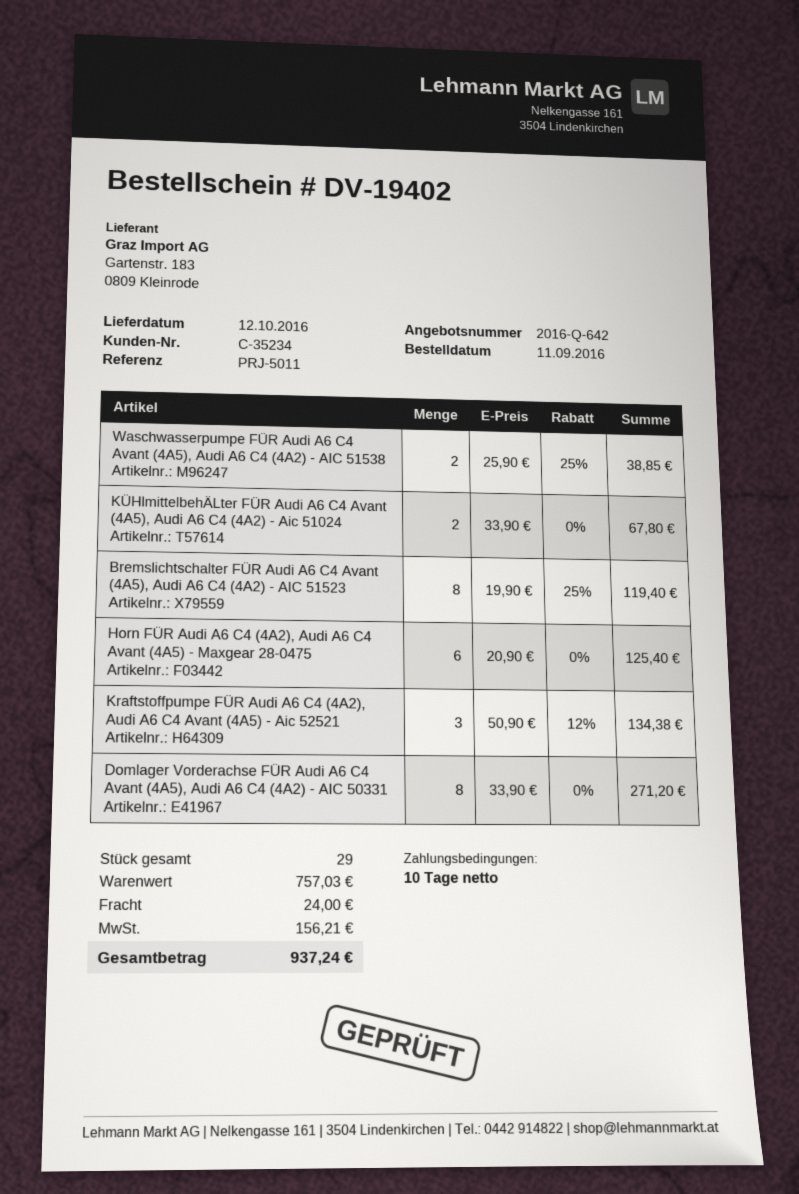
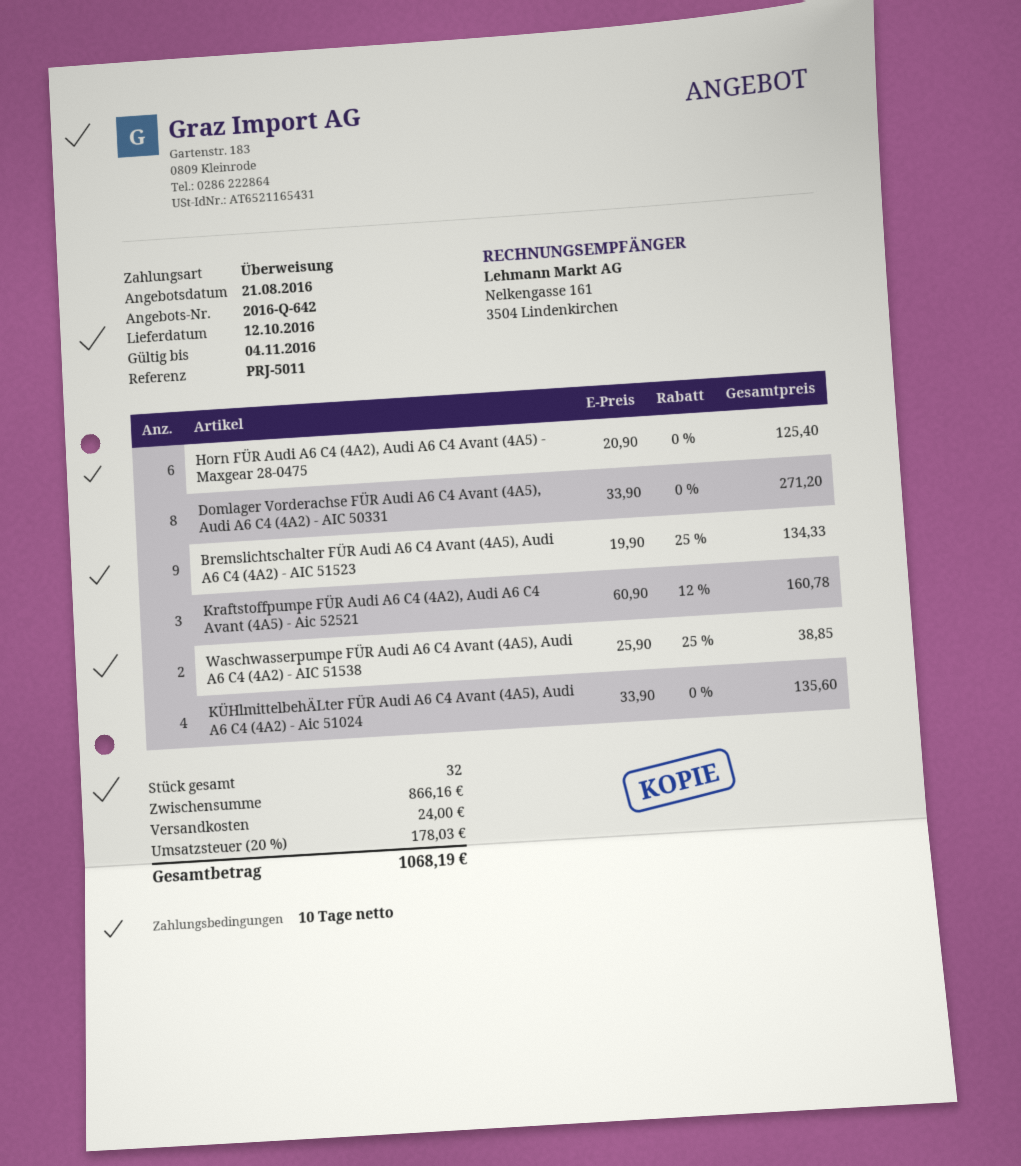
KÜHlmittelbehÄLter FÜR Audi A6 C4 Avant (4A5), Audi A6 C4 (4A2) - Aic 51024: 2 x 33.90 = 67.80 -> 4 x 33.90 = 135.60
Bremslichtschalter FÜR Audi A6 C4 Avant (4A5), Audi A6 C4 (4A2) - AIC 51523: 8 x 19.90 - 25% = 119.40 -> 9 x 19.90 - 25% = 134.33
Kraftstoffpumpe FÜR Audi A6 C4 (4A2), Audi A6 C4 Avant (4A5) - Aic 52521: 3 x 50.90 - 12% = 134.38 -> 3 x 60.90 - 12% = 160.78
total quantity: 29 -> 32
subtotal: 757.03 -> 866.16
tax: 156.21 -> 178.03
total: 937.24 -> 1068.19

